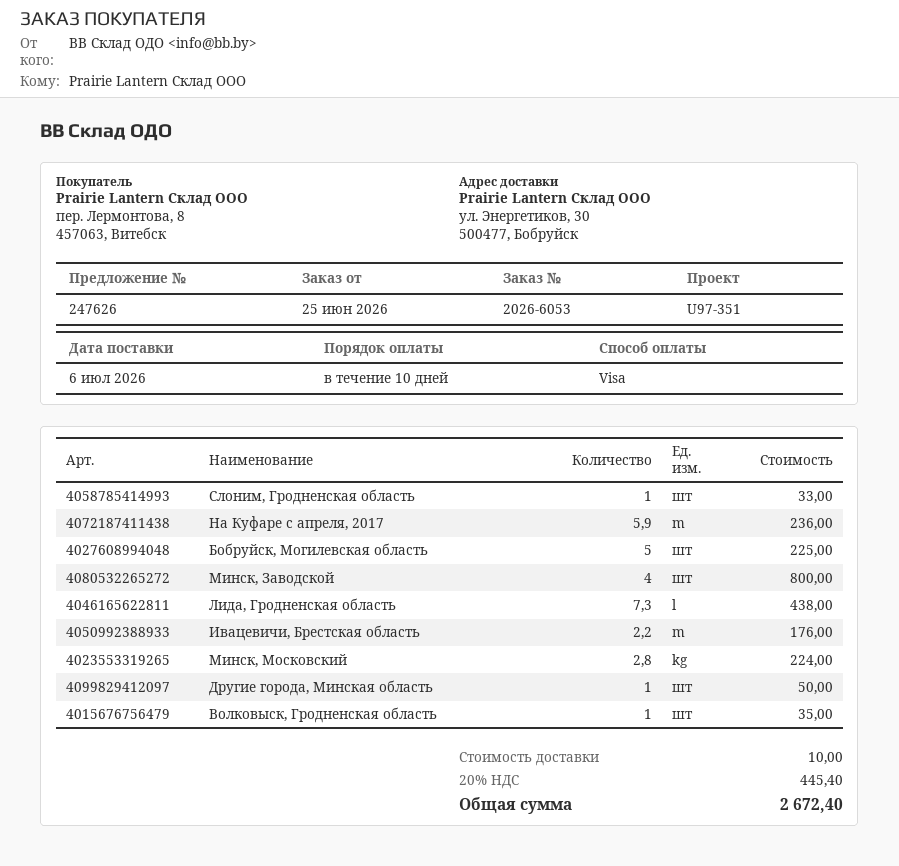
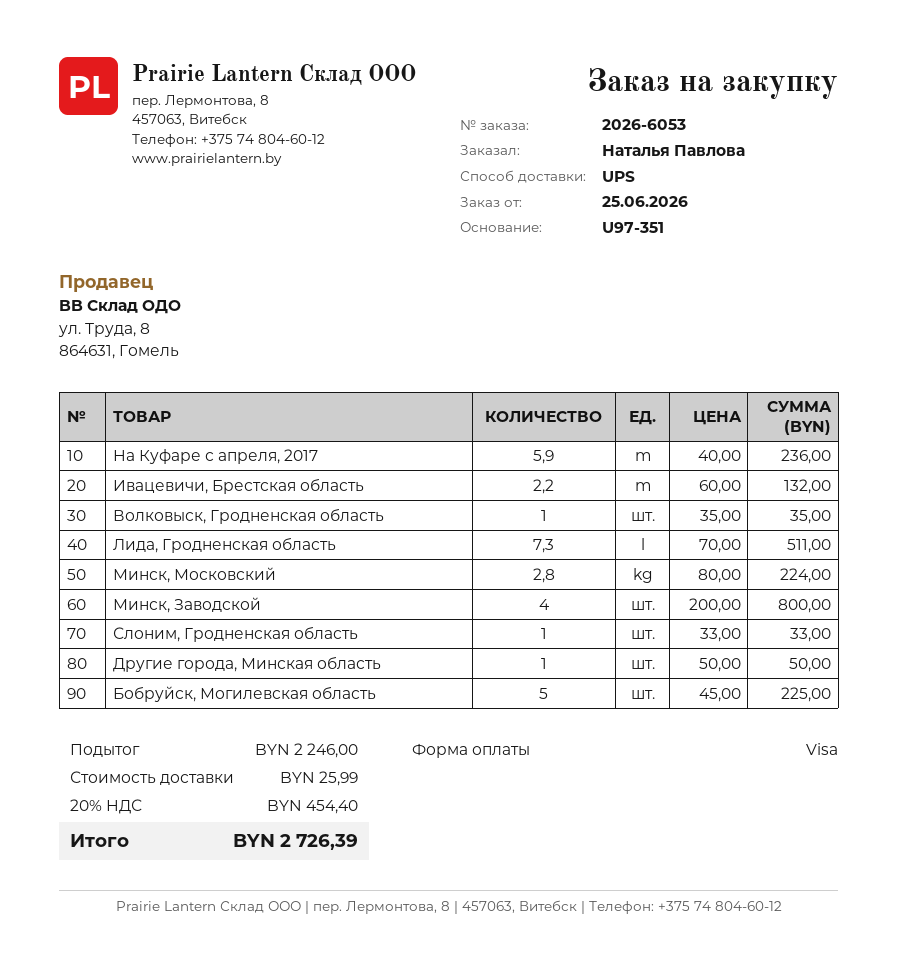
Лида, Гродненская область: 7.3 for 438.00 -> 7.3 for 511.00
Ивацевичи, Брестская область: 2.2 for 176.00 -> 2.2 for 132.00
shipping: 10.00 -> 25.99
tax: 20% = 445.40 -> 20% = 454.40
total: 2672.40 -> 2726.39

